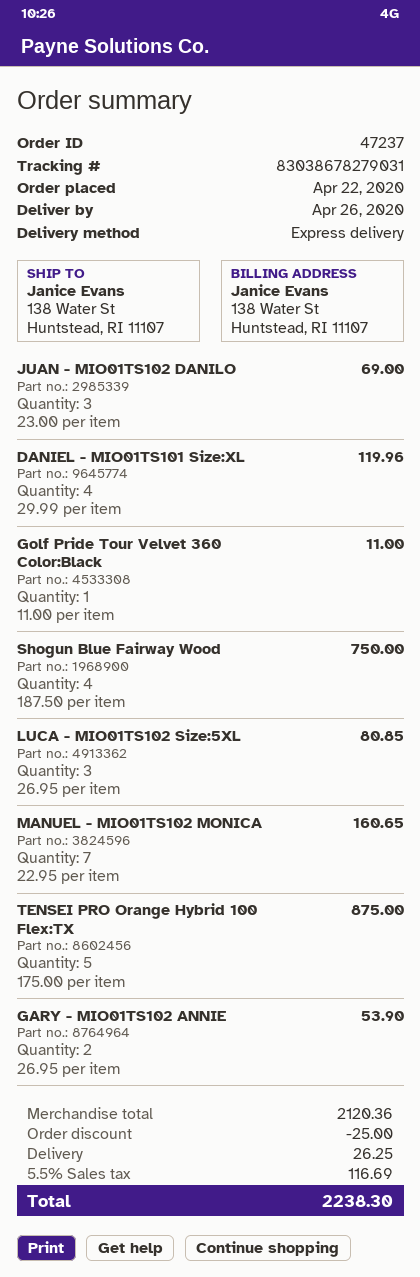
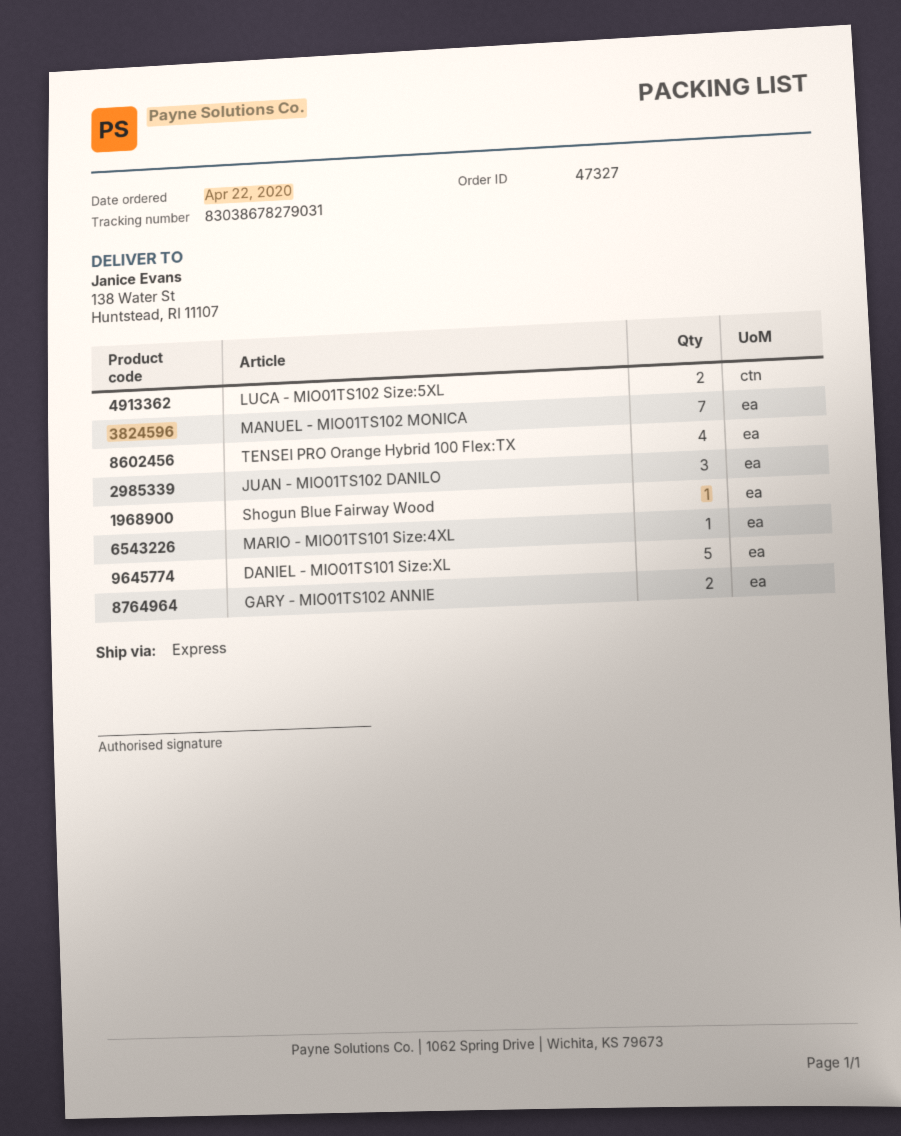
order number: 47237 -> 47327
DANIEL - MIO01TS101 Size:XL: 4 -> 5
Golf Pride Tour Velvet 360 Color:Black: 1 -> none
Shogun Blue Fairway Wood: 4 -> 1
LUCA - MIO01TS102 Size:5XL: 3 -> 2
TENSEI PRO Orange Hybrid 100 Flex:TX: 5 -> 4
MARIO - MIO01TS101 Size:4XL: none -> 1

